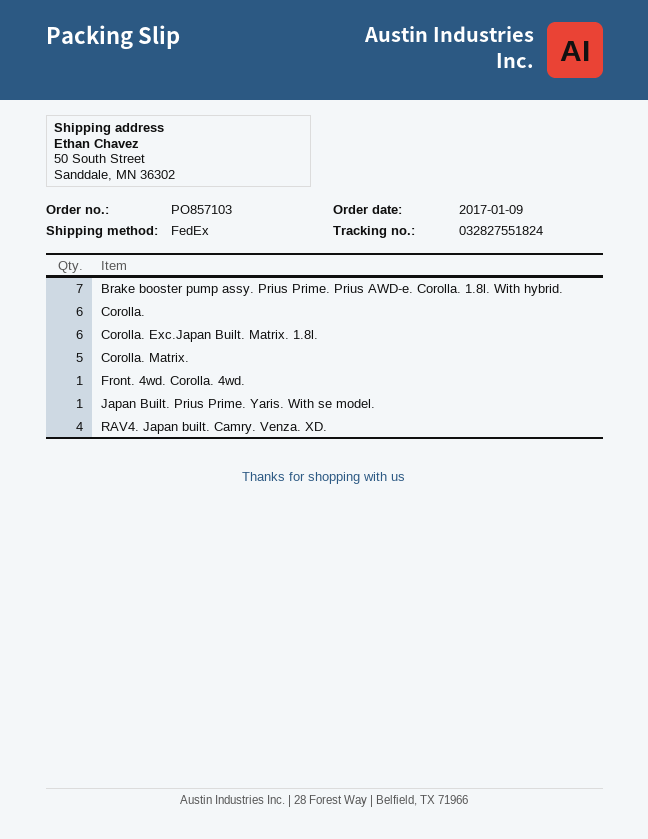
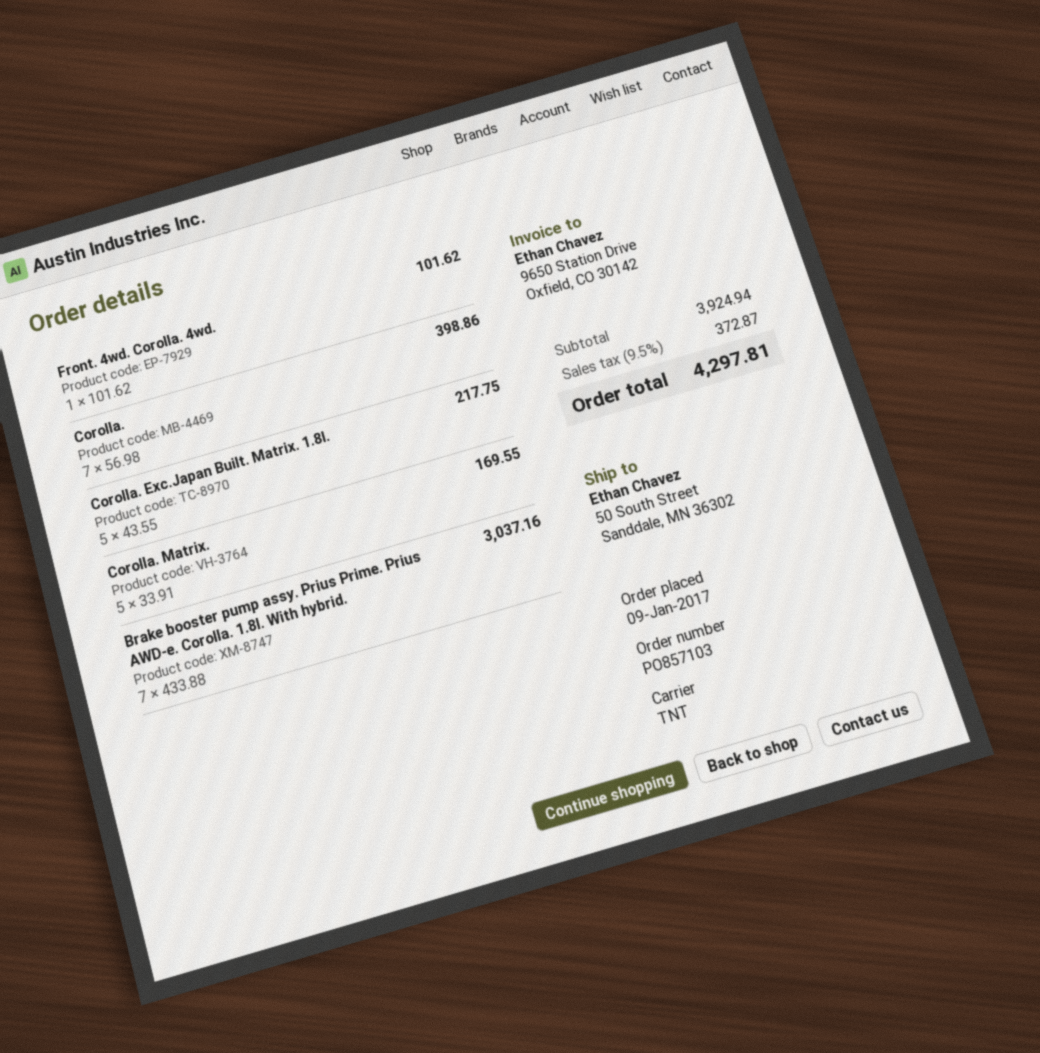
shipping method: FedEx -> TNT
Corolla.: 6 -> 7
Corolla. Exc.Japan Built. Matrix. 1.8l.: 6 -> 5
Japan Built. Prius Prime. Yaris. With se model.: 1 -> none
RAV4. Japan built. Camry. Venza. XD.: 4 -> none

